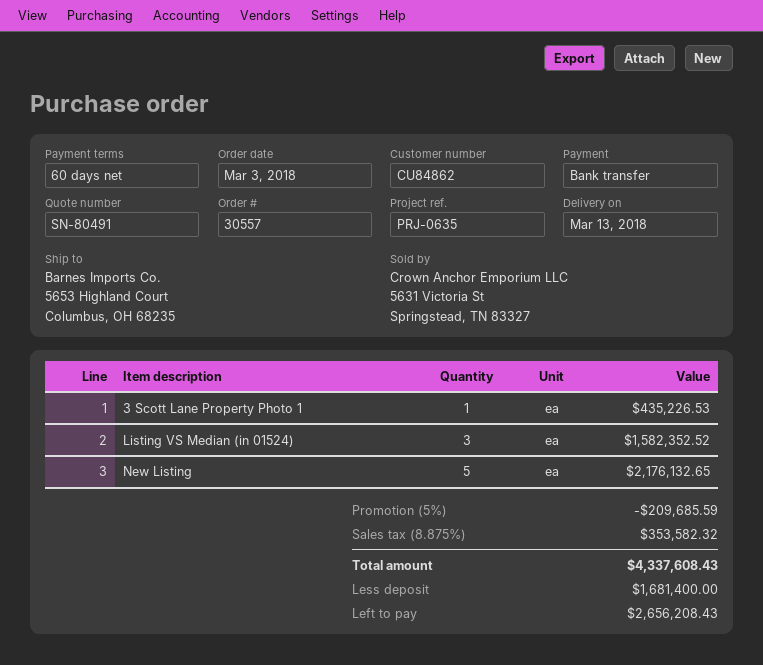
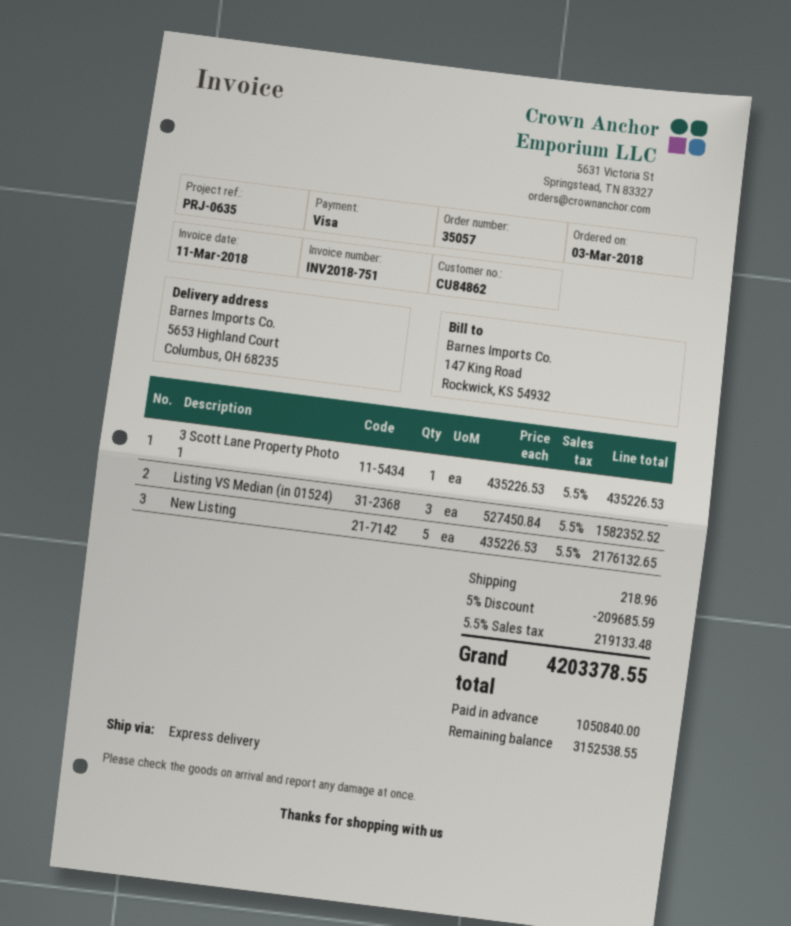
order number: 30557 -> 35057
payment method: bank transfer -> Visa
shipping: none -> 218.96
tax: 8.875% = 353582.32 -> 5.5% = 219133.48
total: 4337608.43 -> 4203378.55
deposit: 1681400.00 -> 1050840.00
balance: 2656208.43 -> 3152538.55

